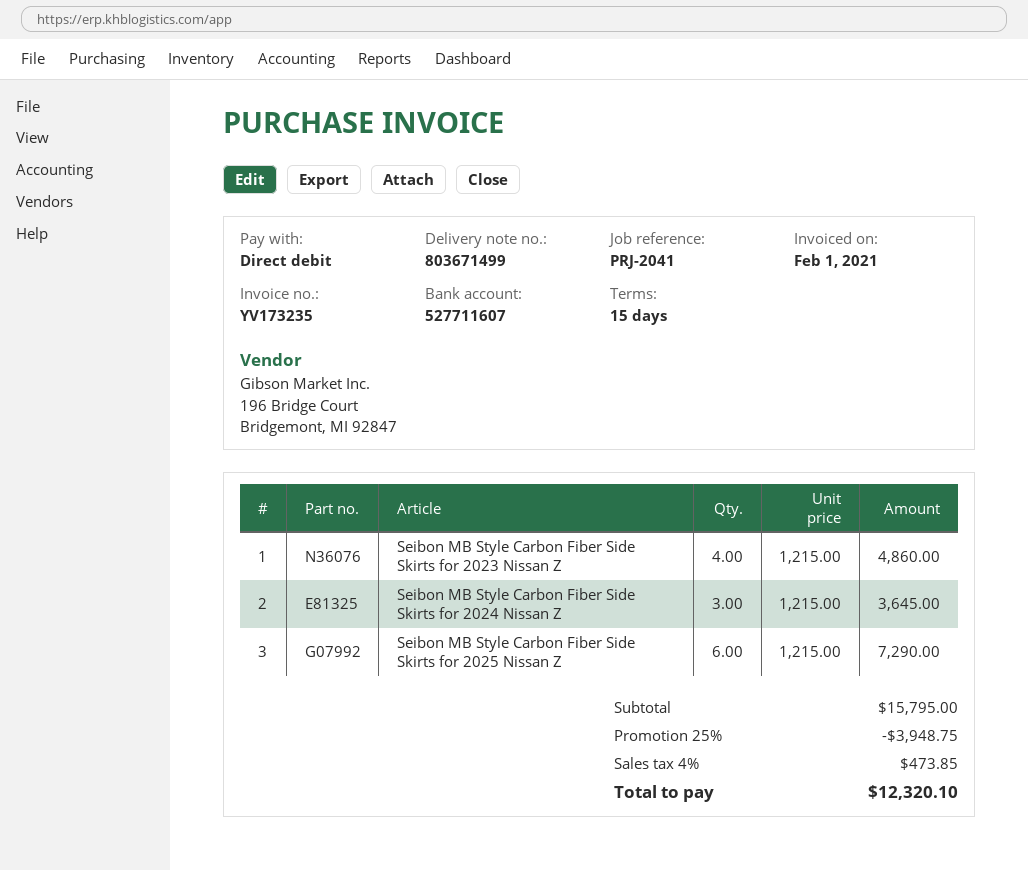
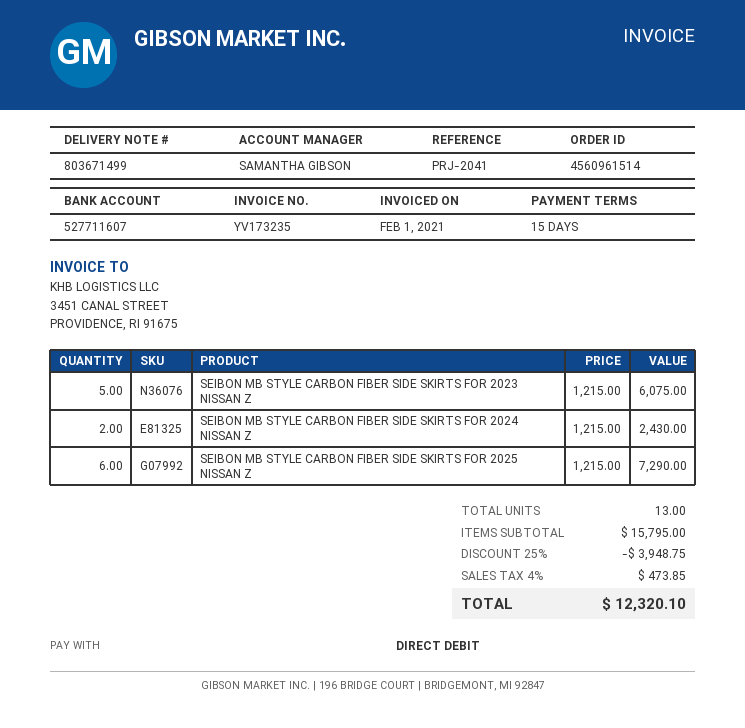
Seibon MB Style Carbon Fiber Side Skirts for 2023 Nissan Z: 4 x 1215.00 = 4860.00 -> 5 x 1215.00 = 6075.00
Seibon MB Style Carbon Fiber Side Skirts for 2024 Nissan Z: 3 x 1215.00 = 3645.00 -> 2 x 1215.00 = 2430.00

